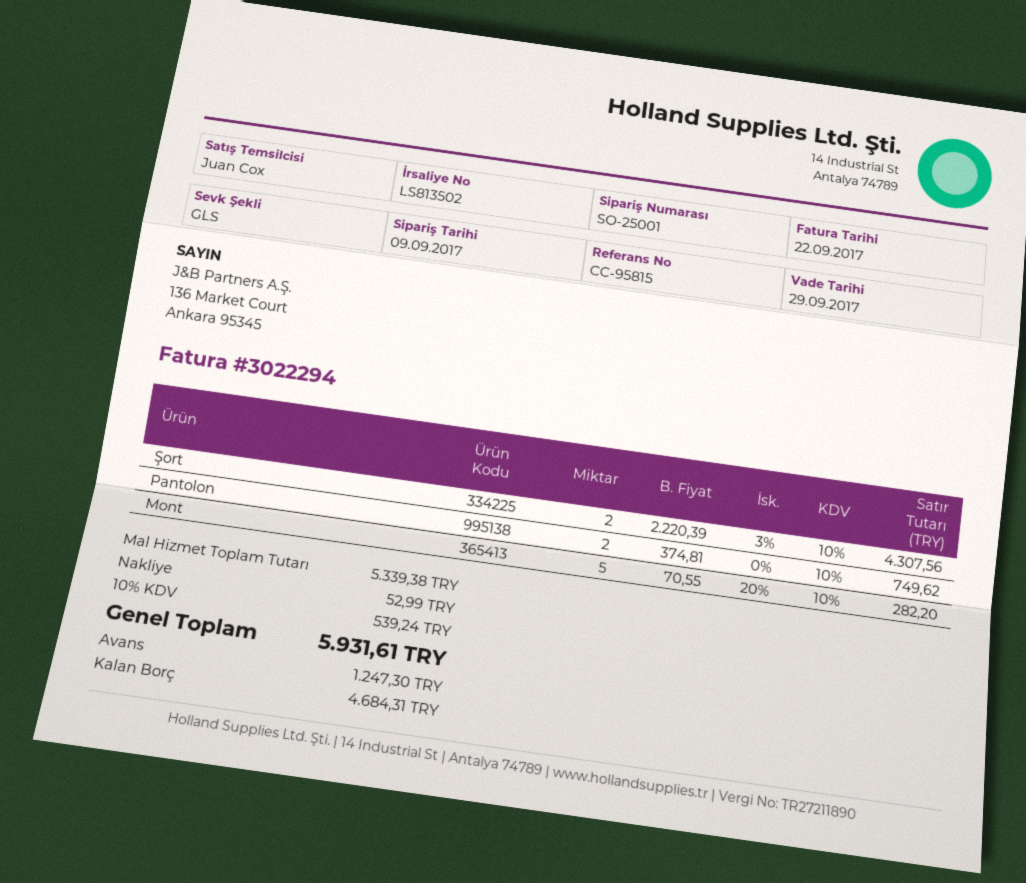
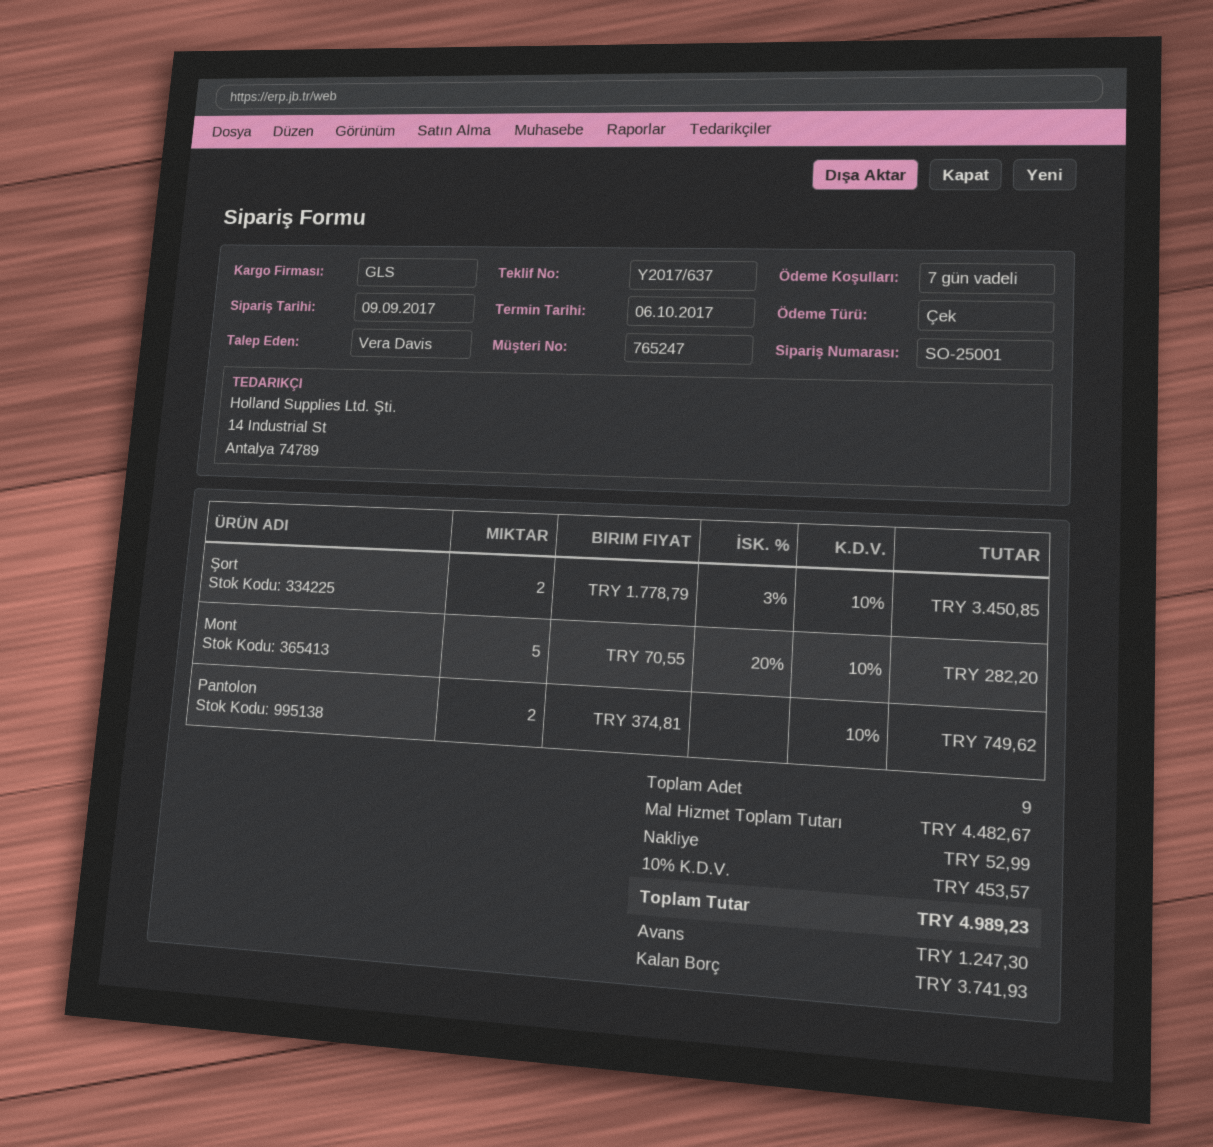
Şort: 2 x 2220.39 - 3% = 4307.56 -> 2 x 1778.79 - 3% = 3450.85
subtotal: 5339.38 -> 4482.67
tax: 10% = 539.24 -> 10% = 453.57
total: 5931.61 -> 4989.23
balance: 4684.31 -> 3741.93

